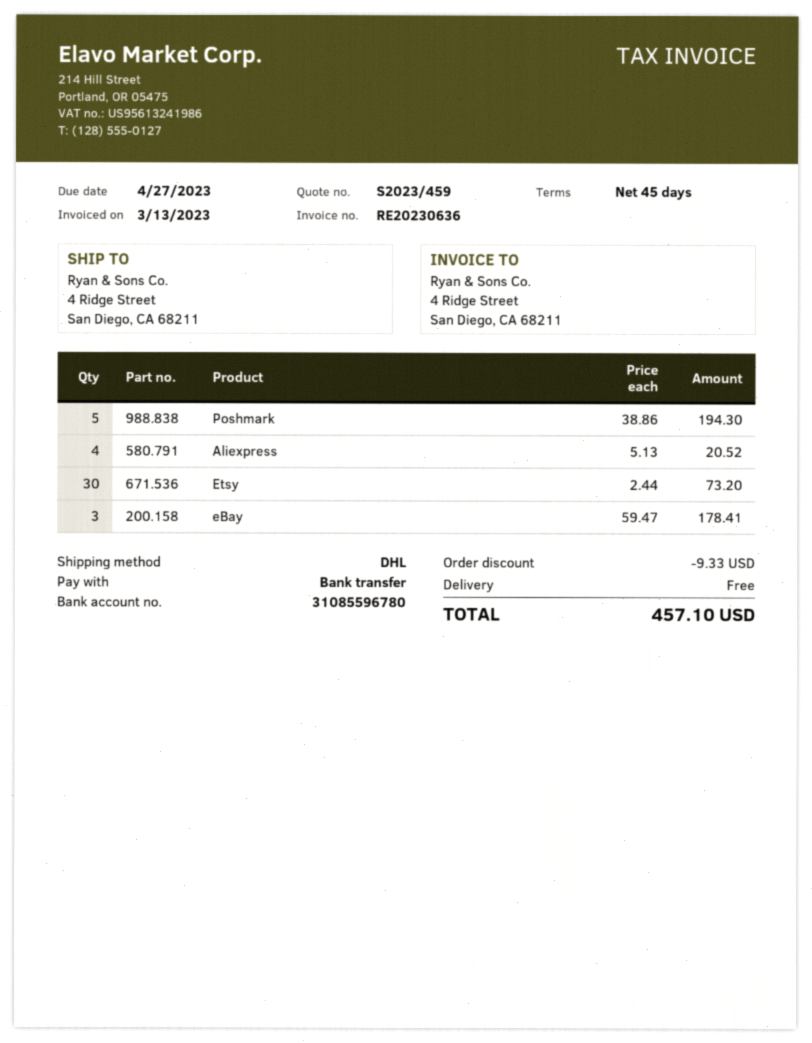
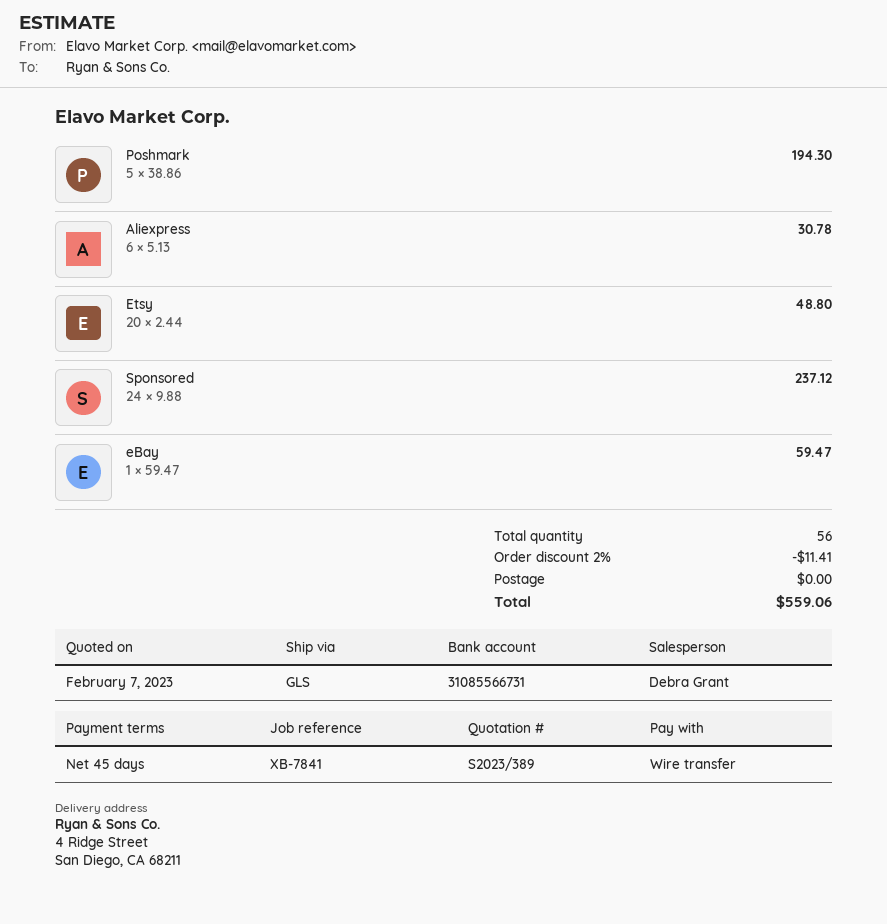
quote number: S2023/459 -> S2023/389
bank account: 31085596780 -> 31085566731
shipping method: DHL -> GLS
Aliexpress: 4 x 5.13 = 20.52 -> 6 x 5.13 = 30.78
Etsy: 30 x 2.44 = 73.20 -> 20 x 2.44 = 48.80
eBay: 3 x 59.47 = 178.41 -> 1 x 59.47 = 59.47
Sponsored: none -> 24 x 9.88 = 237.12
discount: 9.33 -> 11.41
total: 457.10 -> 559.06

